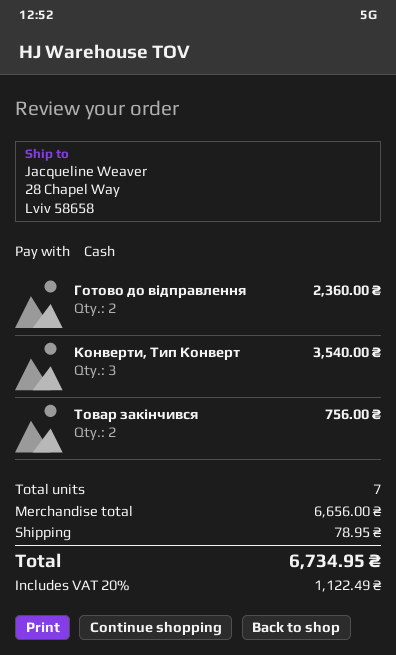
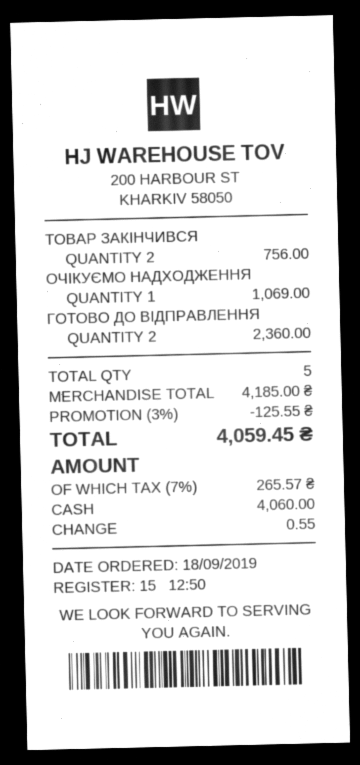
Конверти, Тип Конверт: 3 for 3540.00 -> none
ОЧІКУЄМО НАДХОДЖЕННЯ: none -> 1 for 1069.00
total quantity: 7 -> 5
subtotal: 6656.00 -> 4185.00
discount: none -> 3% = 125.55
shipping: 78.95 -> none
tax: 20% = 1122.49 -> 7% = 265.57
total: 6734.95 -> 4059.45

